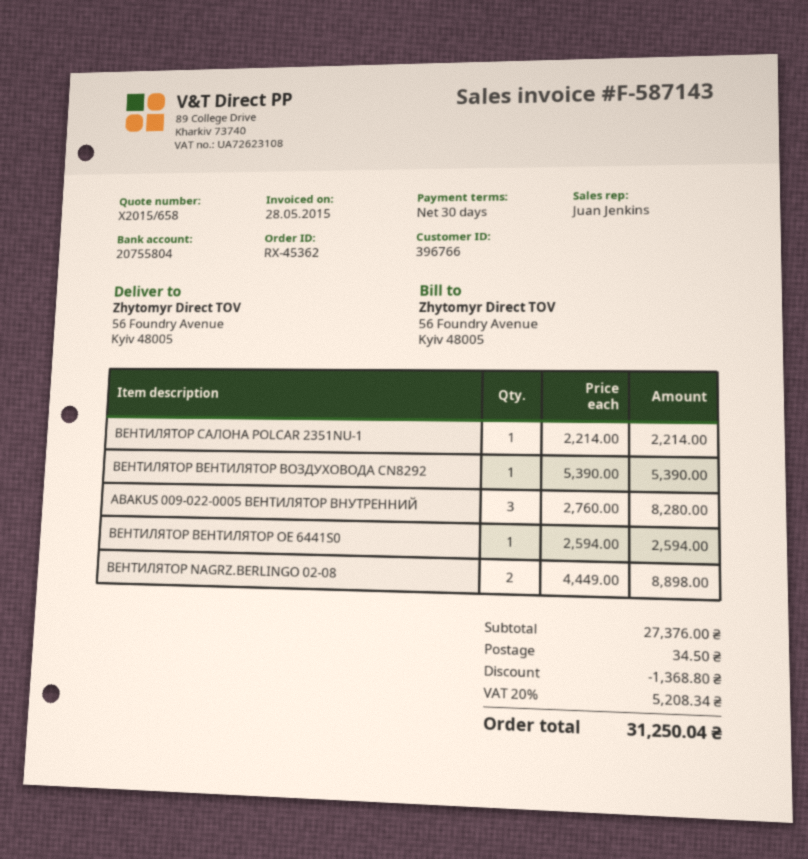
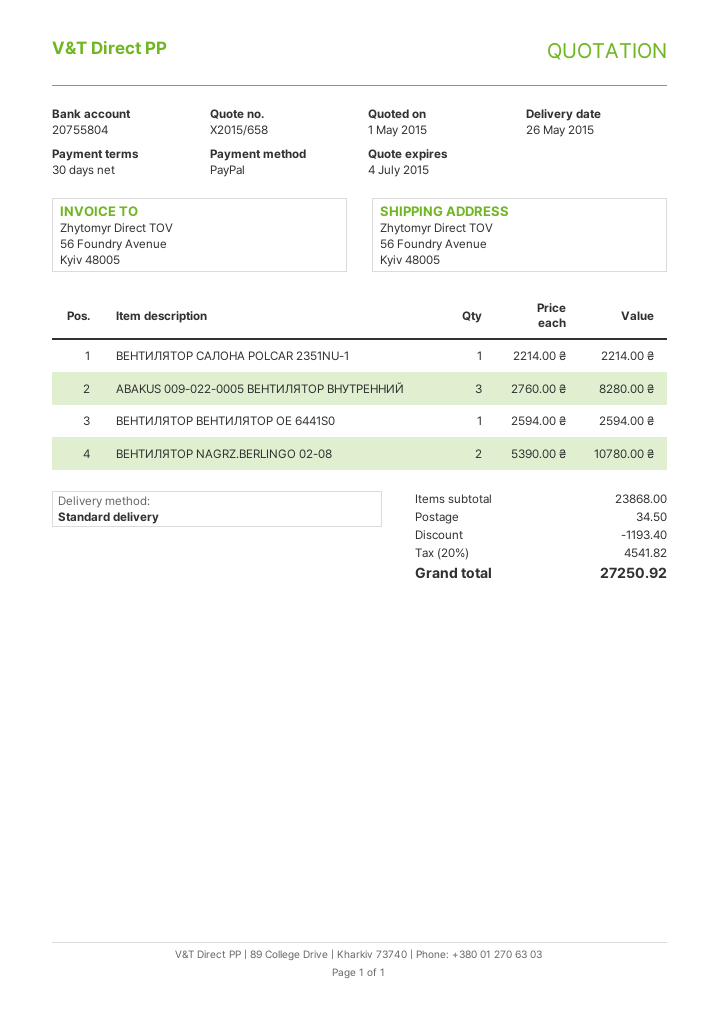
ВЕНТИЛЯТОР ВЕНТИЛЯТОР ВОЗДУХОВОДА CN8292: 1 x 5390.00 = 5390.00 -> none
ВЕНТИЛЯТОР NAGRZ.BERLINGO 02-08: 2 x 4449.00 = 8898.00 -> 2 x 5390.00 = 10780.00
subtotal: 27376.00 -> 23868.00
discount: 1368.80 -> 1193.40
tax: 20% = 5208.34 -> 20% = 4541.82
total: 31250.04 -> 27250.92

